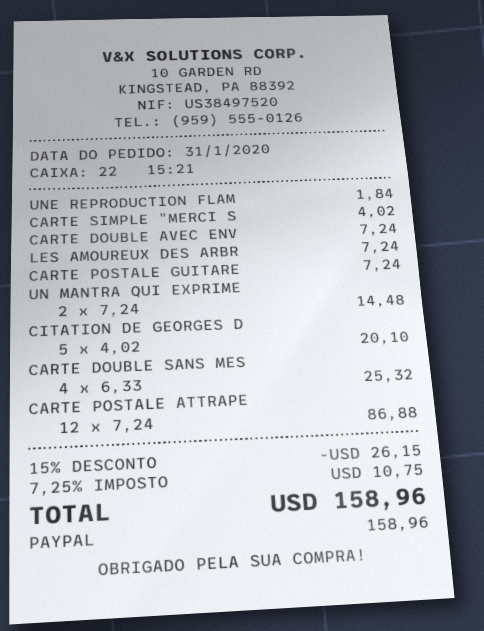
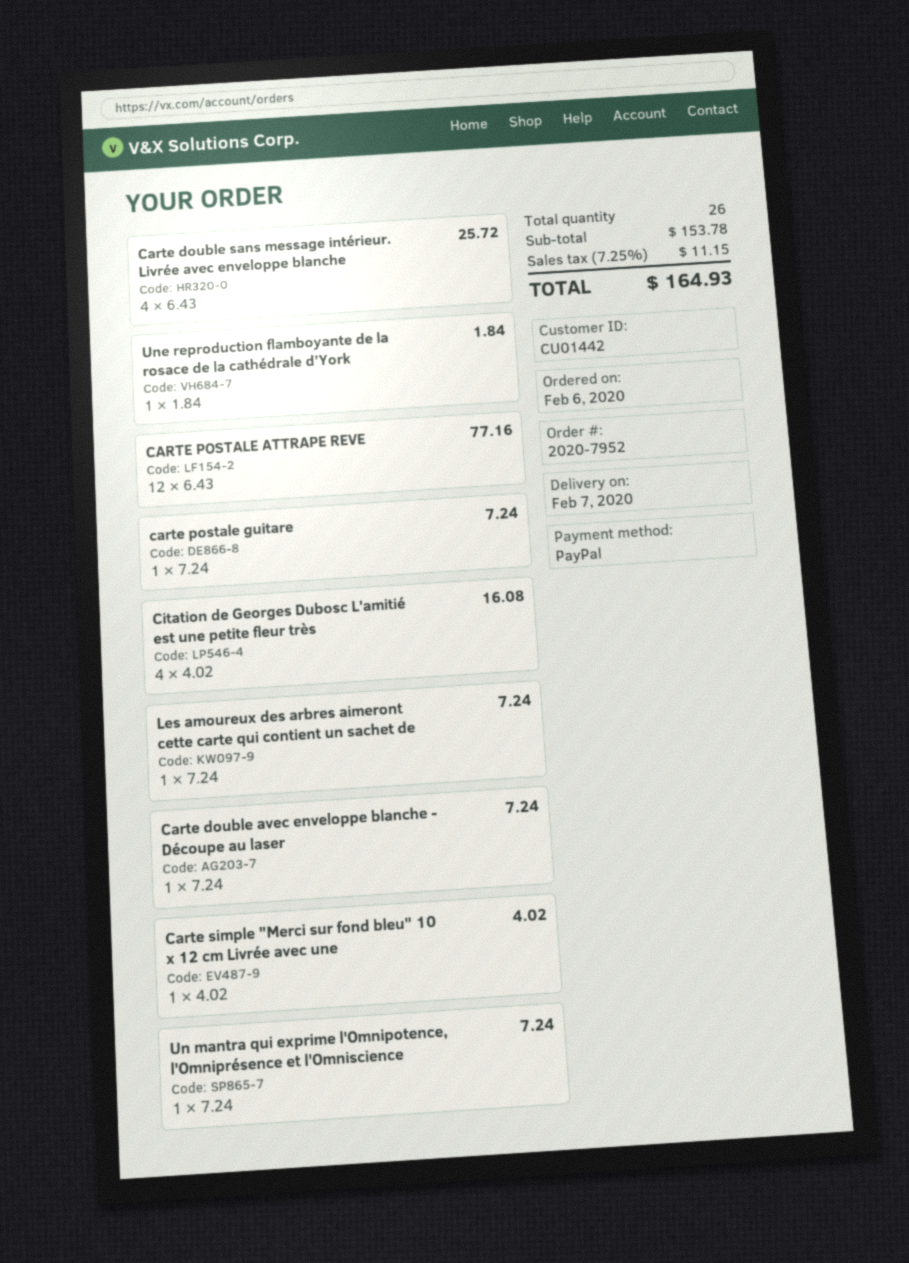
order date: 2020-01-31 -> 2020-02-06
UN MANTRA QUI EXPRIME: 2 x 7.24 = 14.48 -> 1 x 7.24 = 7.24
CITATION DE GEORGES D: 5 x 4.02 = 20.10 -> 4 x 4.02 = 16.08
CARTE DOUBLE SANS MES: 4 x 6.33 = 25.32 -> 4 x 6.43 = 25.72
CARTE POSTALE ATTRAPE: 12 x 7.24 = 86.88 -> 12 x 6.43 = 77.16
discount: 15% = 26.15 -> none
tax: 7.25% = 10.75 -> 7.25% = 11.15
total: 158.96 -> 164.93

